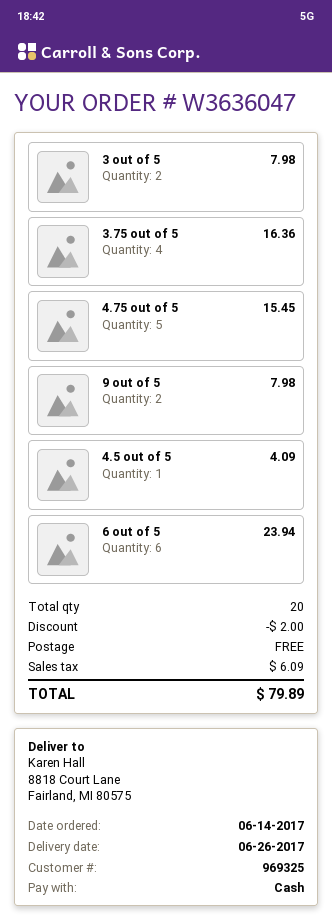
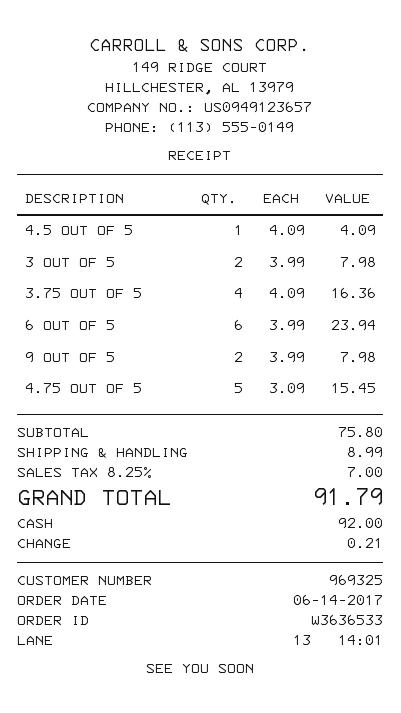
order number: W3636047 -> W3636533
discount: 2.00 -> none
shipping: 0.00 -> 8.99
tax: 6.09 -> 7.00
total: 79.89 -> 91.79

